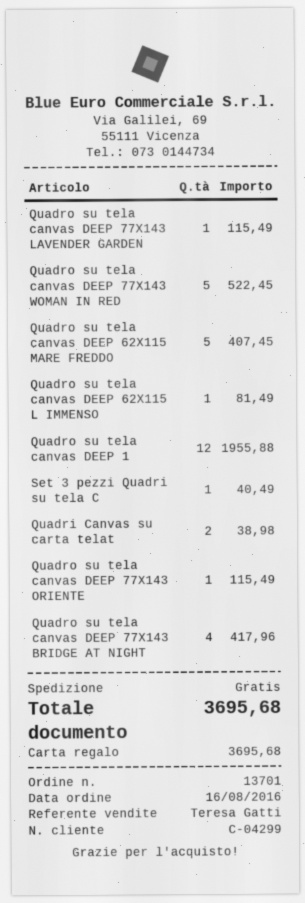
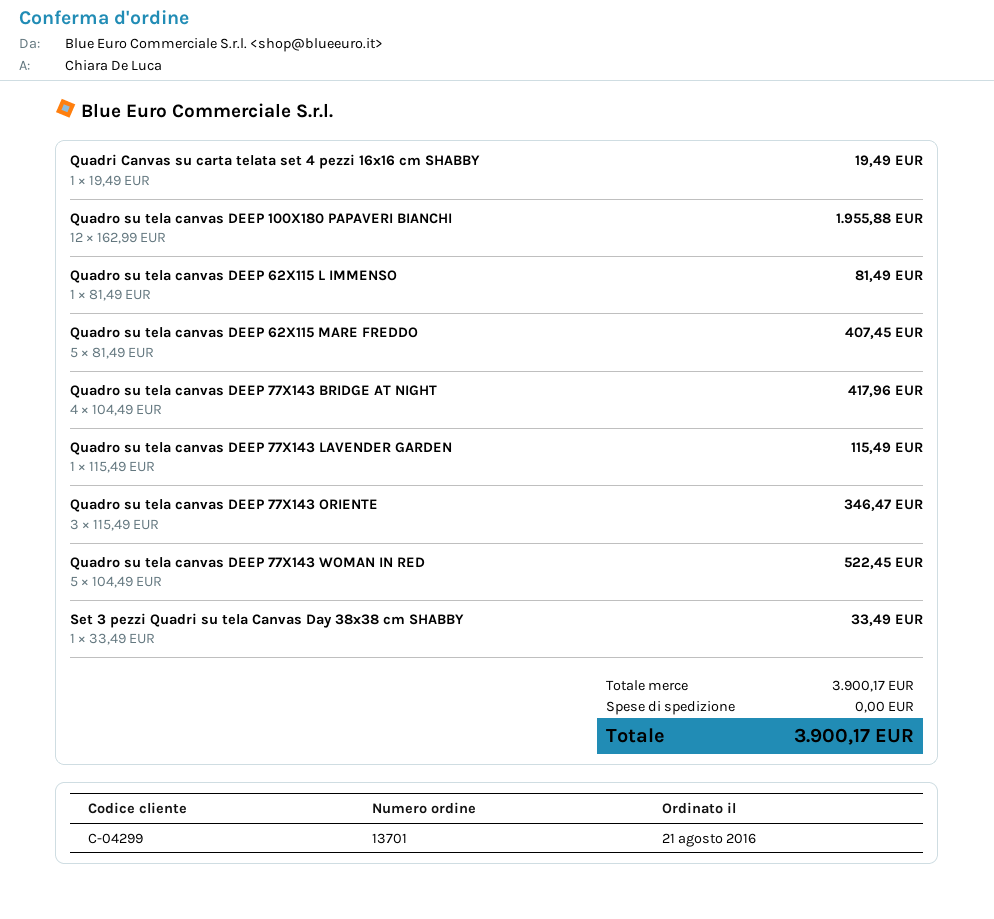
order date: 2016-08-16 -> 2016-08-21
Set 3 pezzi Quadri su tela C: 1 for 40.49 -> 1 for 33.49
Quadri Canvas su carta telat: 2 for 38.98 -> 1 for 19.49
Quadro su tela canvas DEEP 77X143 ORIENTE: 1 for 115.49 -> 3 for 346.47
total: 3695.68 -> 3900.17

